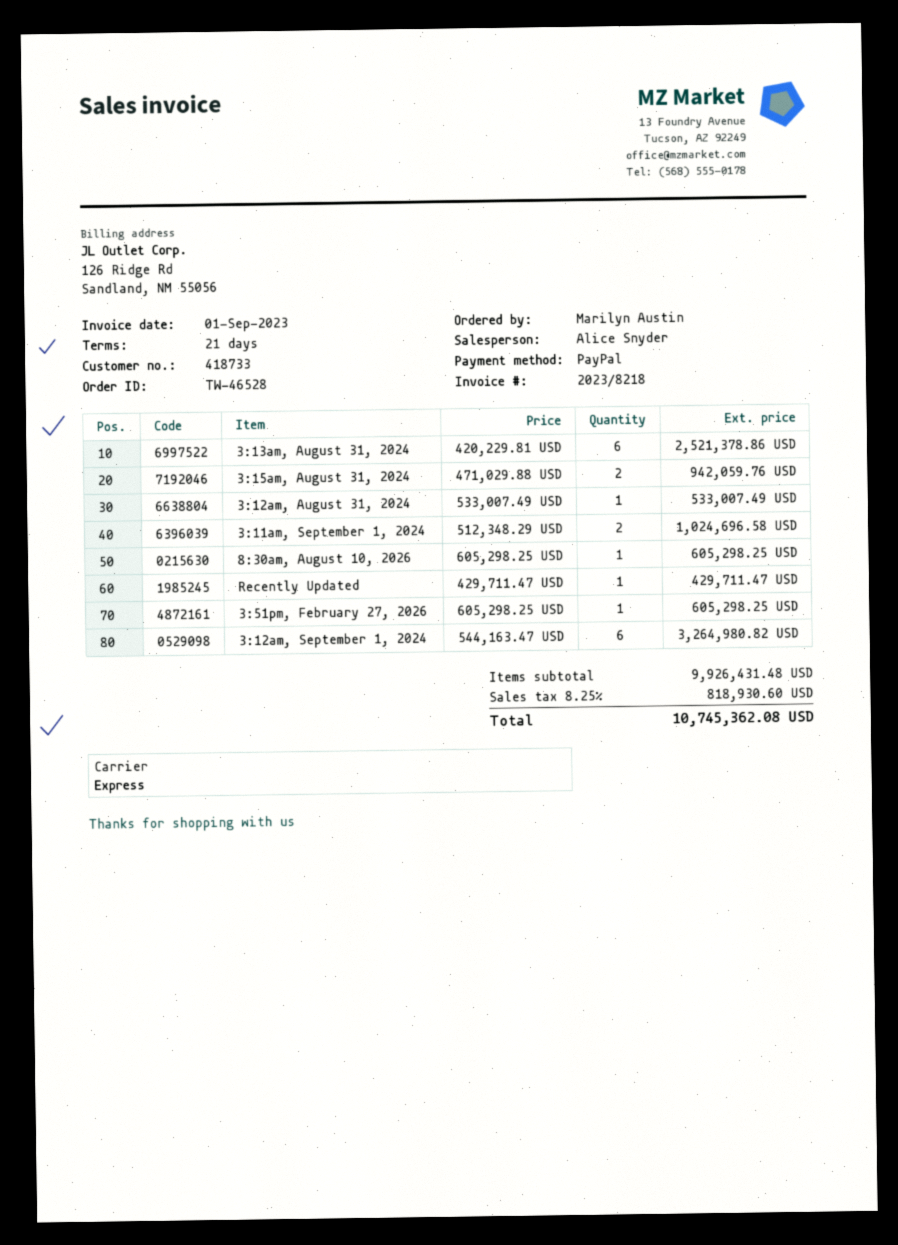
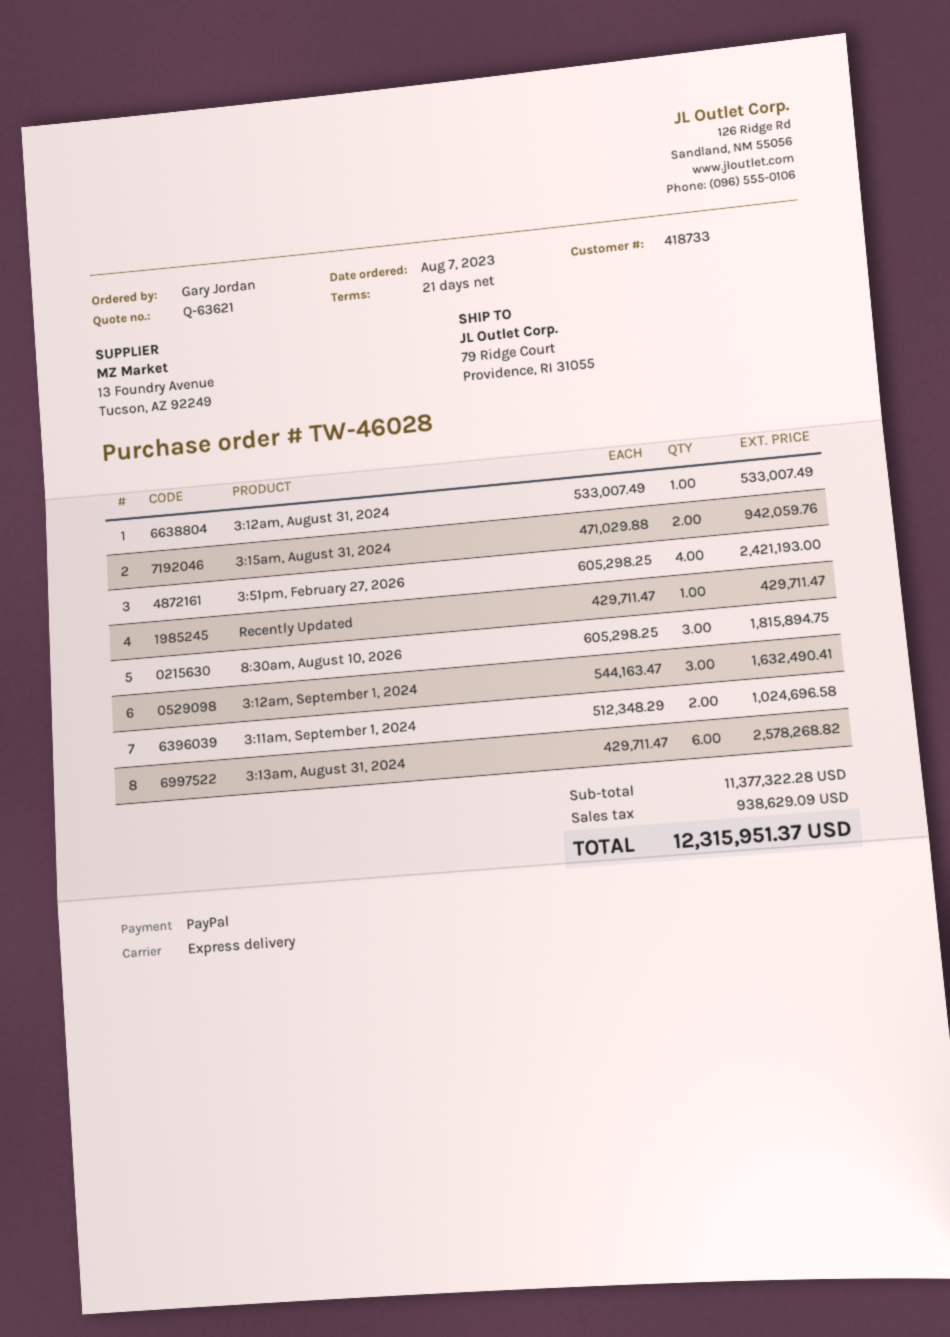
order number: TW-46528 -> TW-46028
ordered by: Marilyn Austin -> Gary Jordan
3:13am, August 31, 2024: 6 x 420229.81 = 2521378.86 -> 6 x 429711.47 = 2578268.82
8:30am, August 10, 2026: 1 x 605298.25 = 605298.25 -> 3 x 605298.25 = 1815894.75
3:51pm, February 27, 2026: 1 x 605298.25 = 605298.25 -> 4 x 605298.25 = 2421193.00
3:12am, September 1, 2024: 6 x 544163.47 = 3264980.82 -> 3 x 544163.47 = 1632490.41
subtotal: 9926431.48 -> 11377322.28
tax: 818930.60 -> 938629.09
total: 10745362.08 -> 12315951.37

